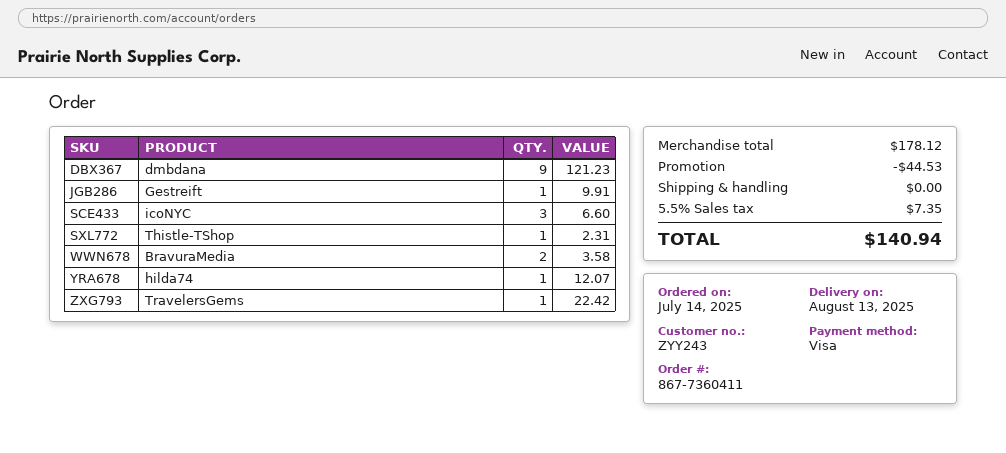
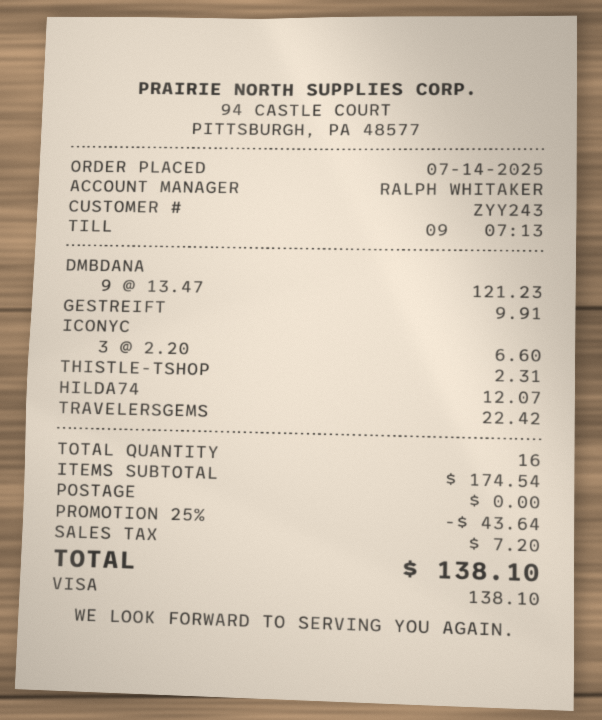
BravuraMedia: 2 for 3.58 -> none
subtotal: 178.12 -> 174.54
discount: 44.53 -> 43.64
tax: 7.35 -> 7.20
total: 140.94 -> 138.10

